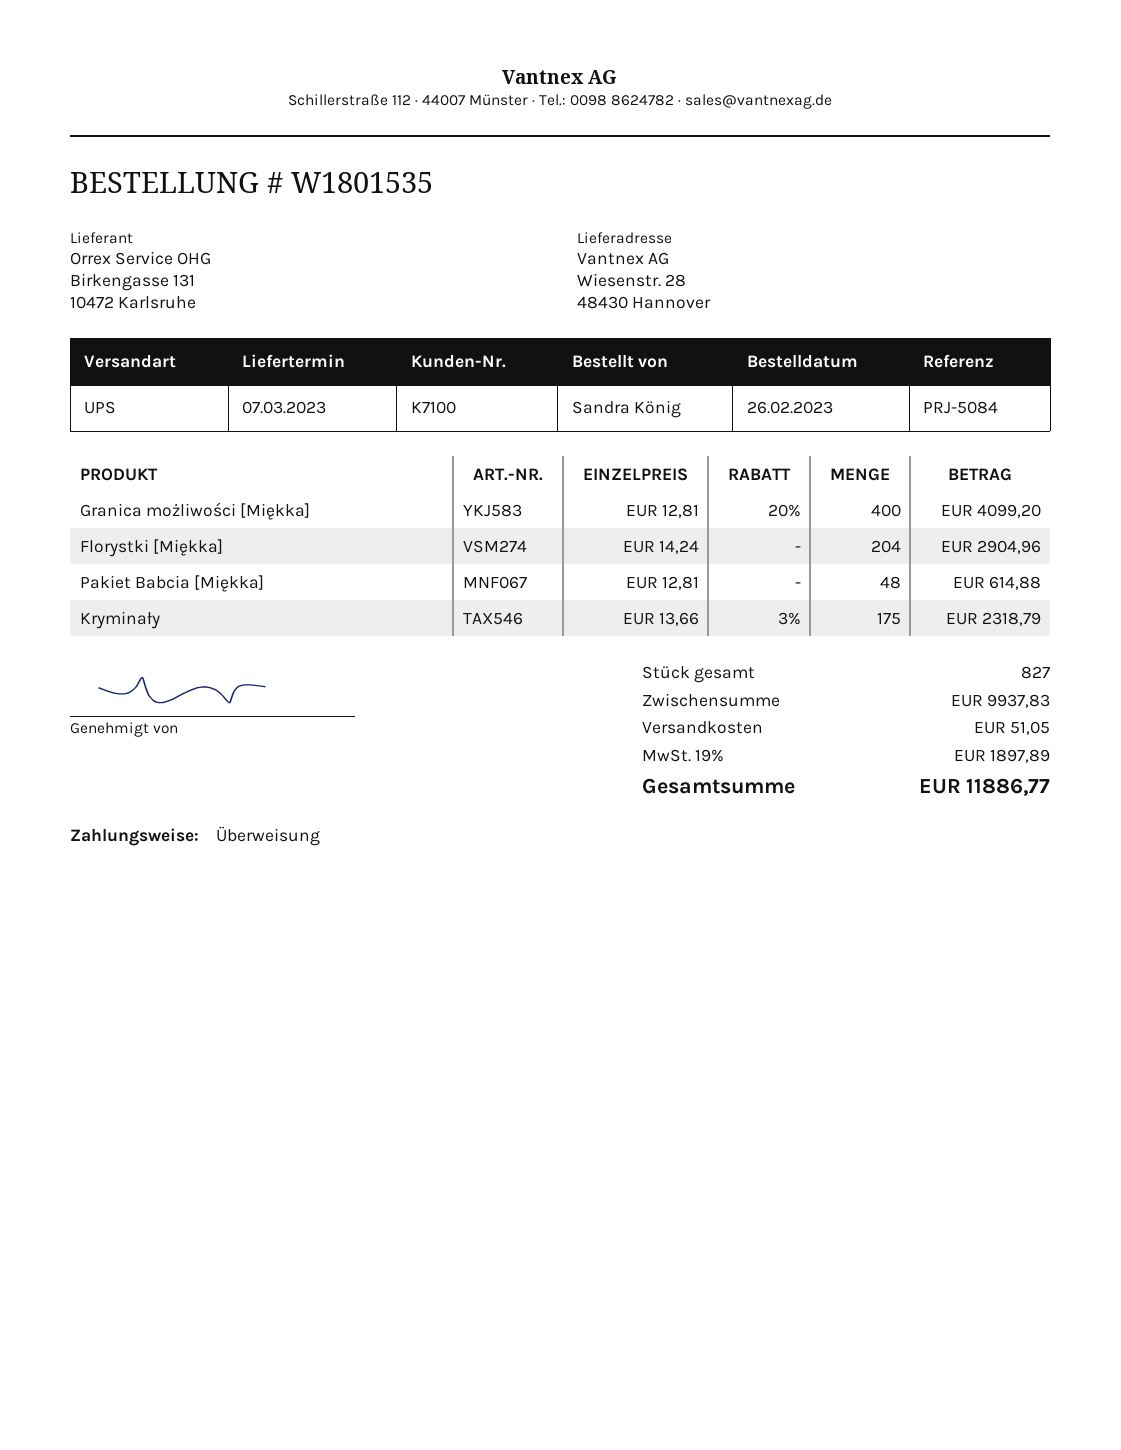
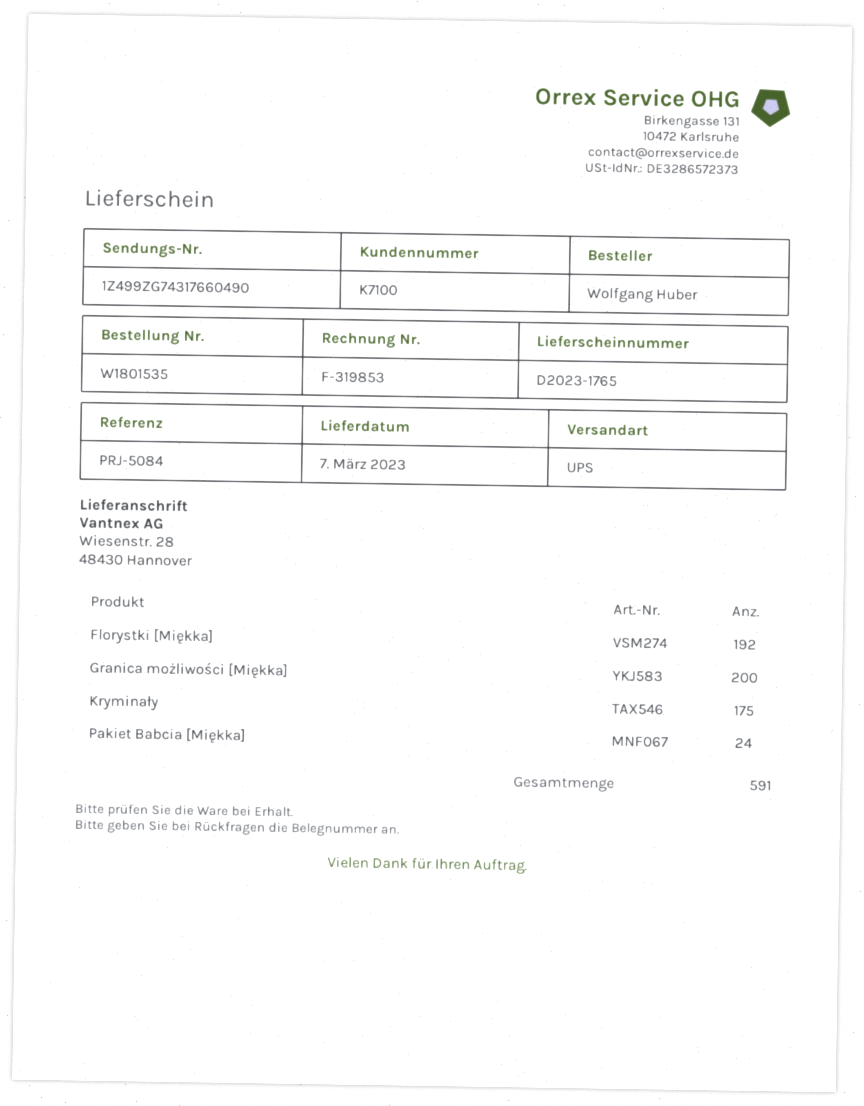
ordered by: Sandra König -> Wolfgang Huber
Granica możliwości [Miękka]: 400 -> 200
Florystki [Miękka]: 204 -> 192
Pakiet Babcia [Miękka]: 48 -> 24
total quantity: 827 -> 591

